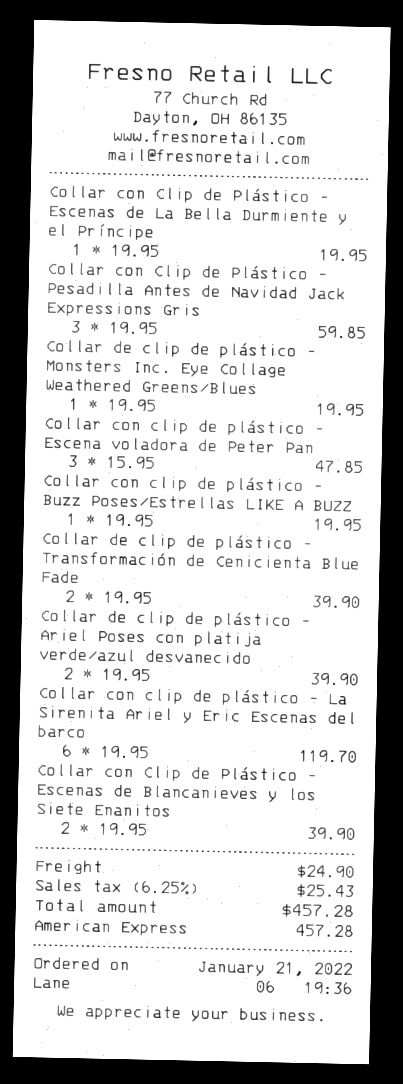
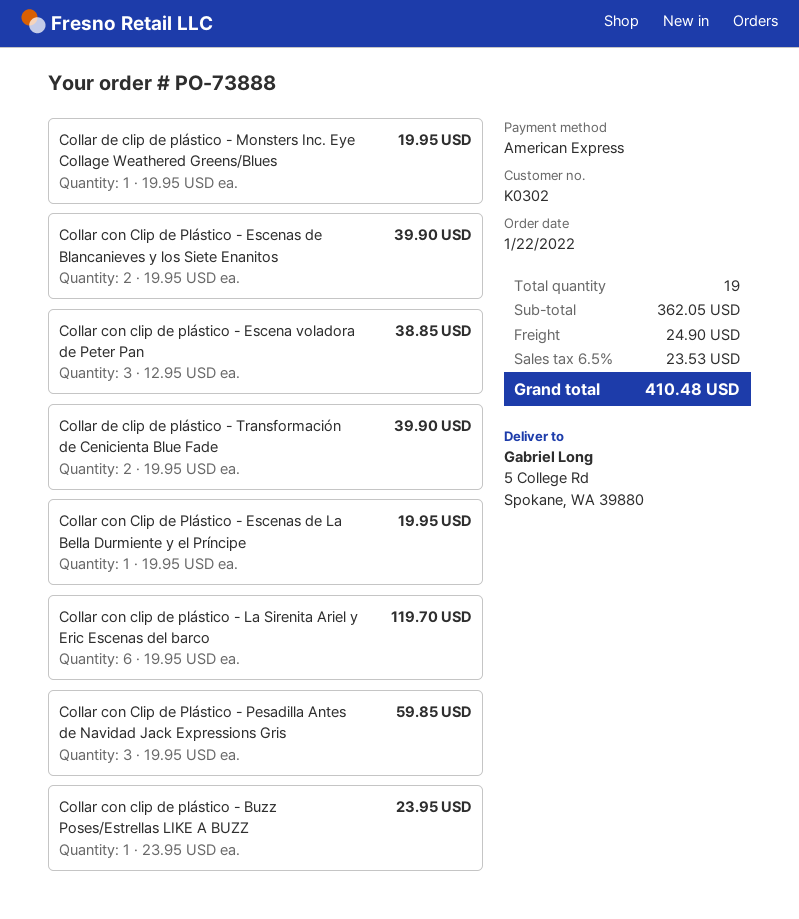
order date: 2022-01-21 -> 2022-01-22
Collar con clip de plástico - Escena voladora de Peter Pan: 3 x 15.95 = 47.85 -> 3 x 12.95 = 38.85
Collar con clip de plástico - Buzz Poses/Estrellas LIKE A BUZZ: 1 x 19.95 = 19.95 -> 1 x 23.95 = 23.95
Collar de clip de plástico - Ariel Poses con platija verde/azul desvanecido: 2 x 19.95 = 39.90 -> none
tax: 6.25% = 25.43 -> 6.5% = 23.53
total: 457.28 -> 410.48

